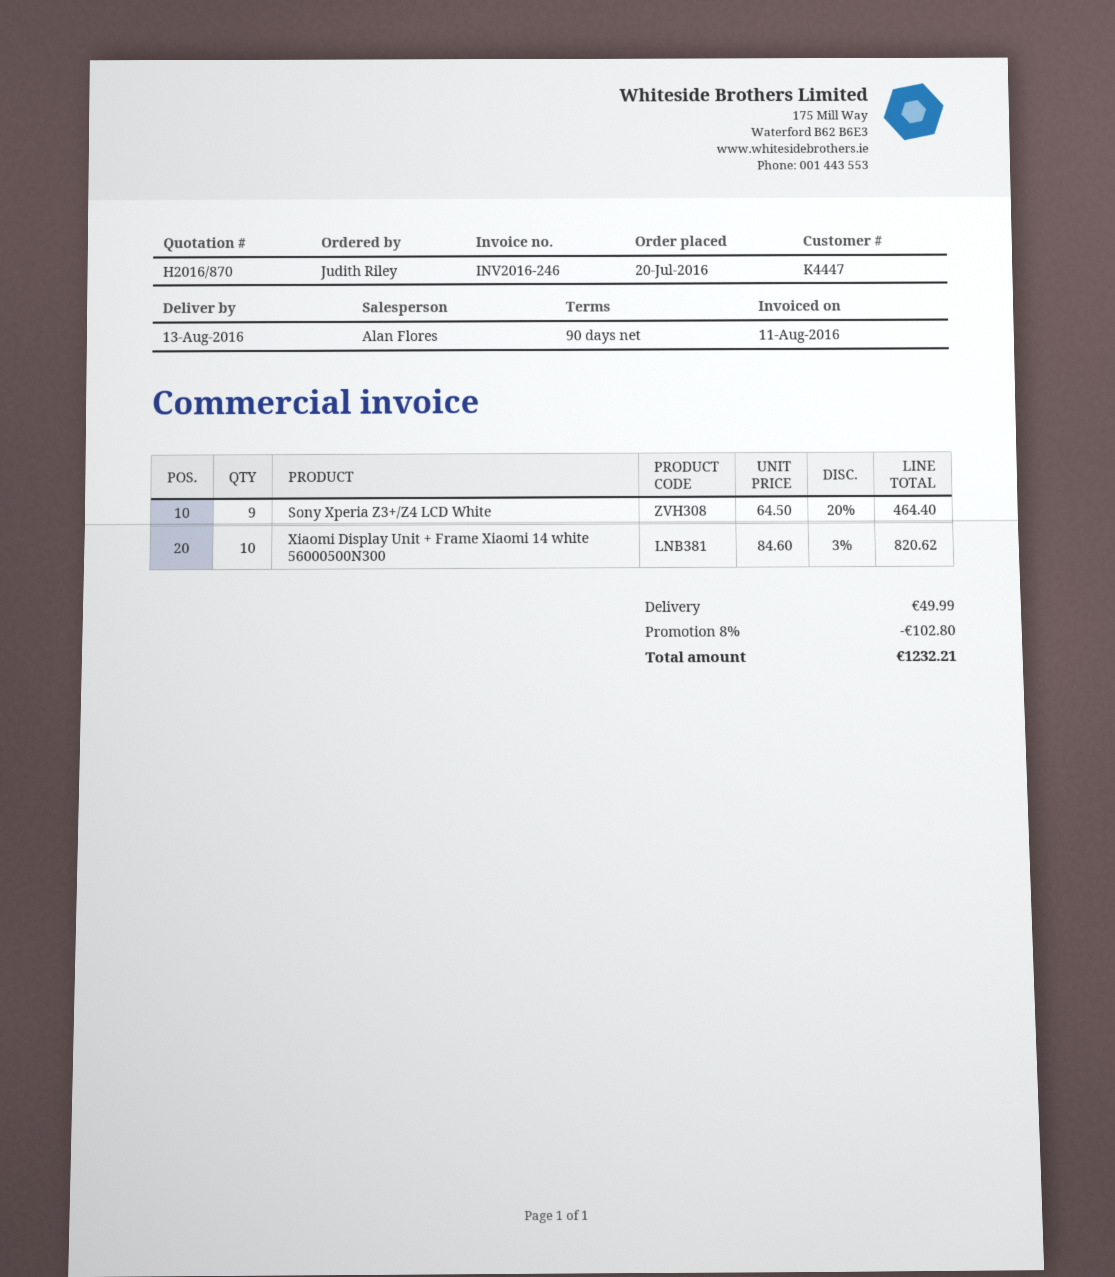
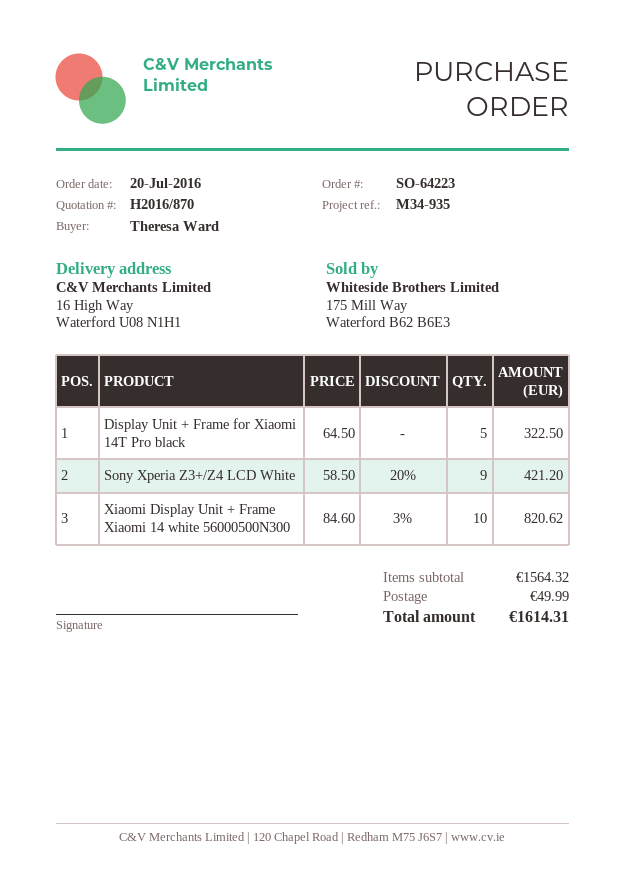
ordered by: Judith Riley -> Theresa Ward
Sony Xperia Z3+/Z4 LCD White: 9 x 64.50 - 20% = 464.40 -> 9 x 58.50 - 20% = 421.20
Display Unit + Frame for Xiaomi 14T Pro black: none -> 5 x 64.50 = 322.50
discount: 8% = 102.80 -> none
total: 1232.21 -> 1614.31

